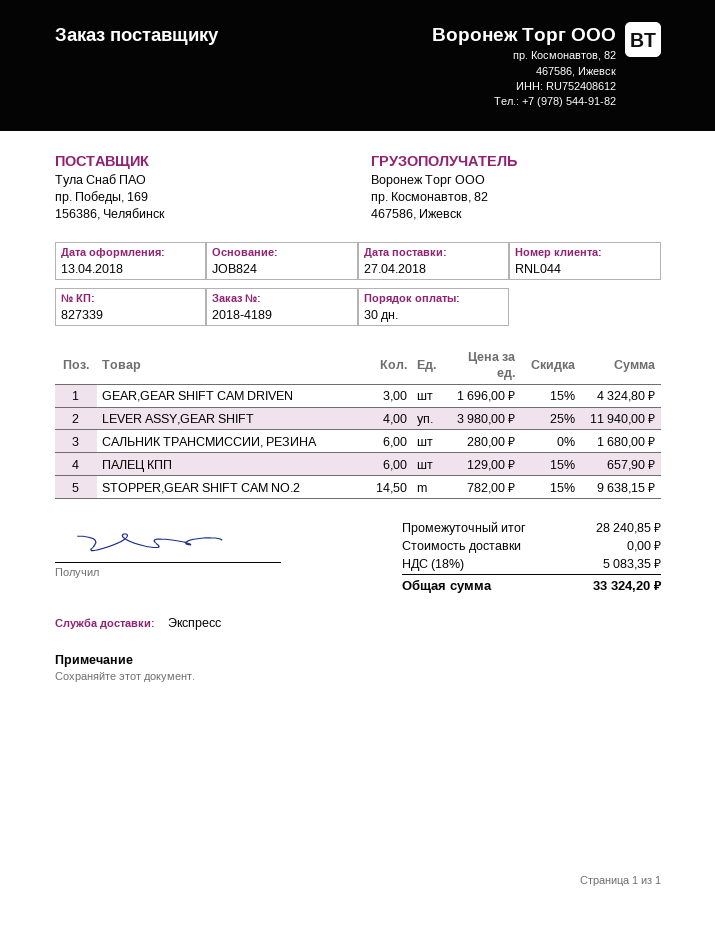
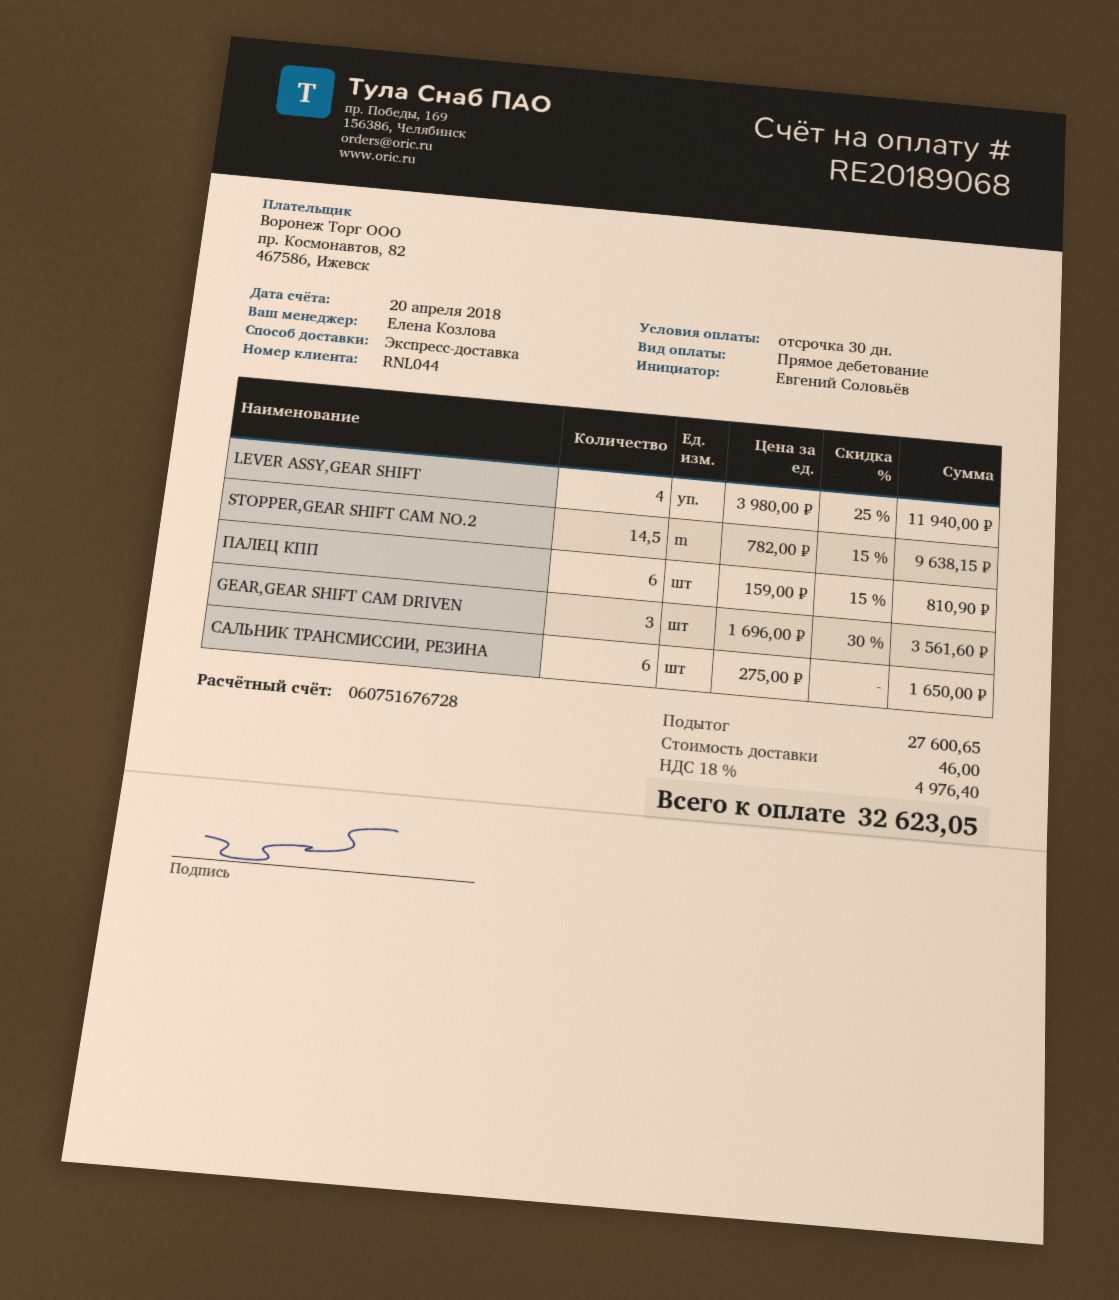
GEAR,GEAR SHIFT CAM DRIVEN: 3 x 1696.00 - 15% = 4324.80 -> 3 x 1696.00 - 30% = 3561.60
САЛЬНИК ТРАНСМИССИИ, РЕЗИНА: 6 x 280.00 = 1680.00 -> 6 x 275.00 = 1650.00
ПАЛЕЦ КПП: 6 x 129.00 - 15% = 657.90 -> 6 x 159.00 - 15% = 810.90
subtotal: 28240.85 -> 27600.65
shipping: 0.00 -> 46.00
tax: 18% = 5083.35 -> 18% = 4976.40
total: 33324.20 -> 32623.05

